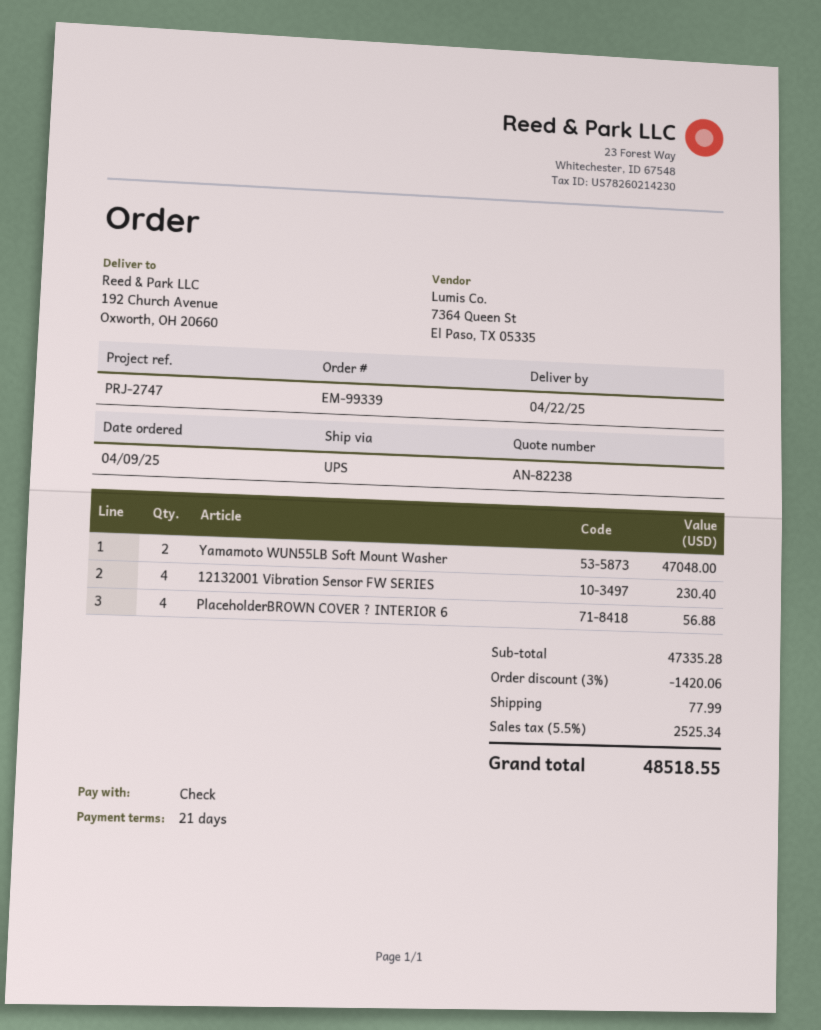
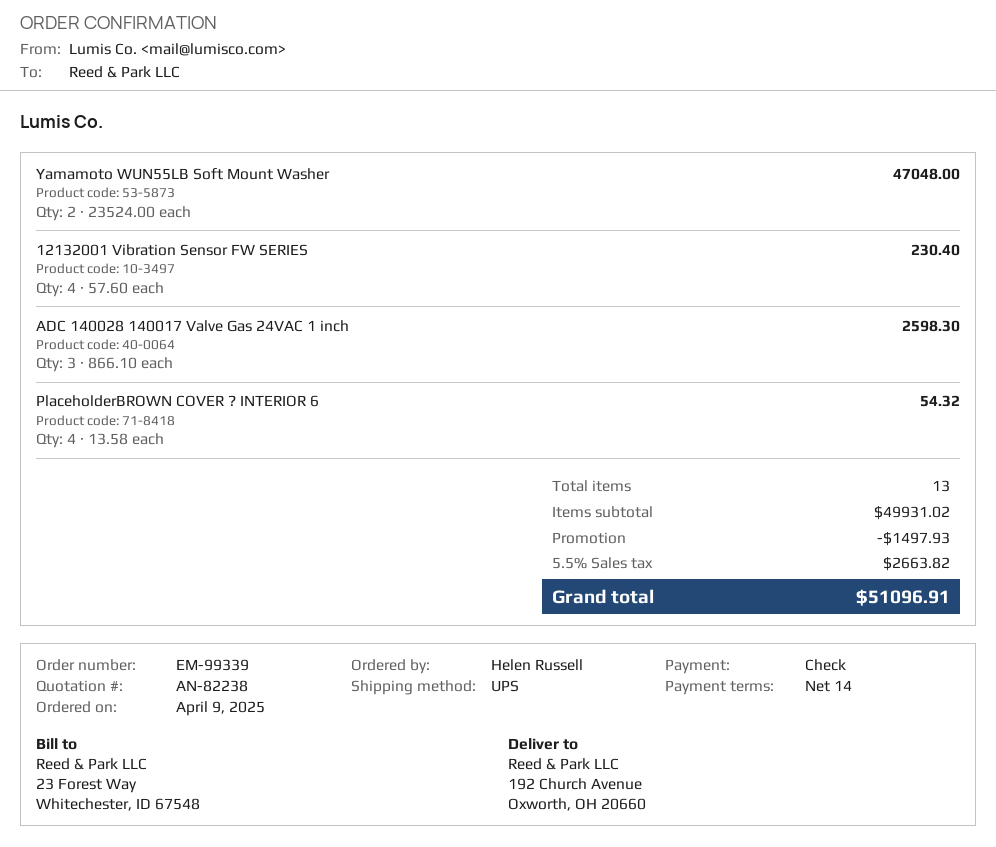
payment terms: 21 days -> 14 days
PlaceholderBROWN COVER ? INTERIOR 6: 4 for 56.88 -> 4 for 54.32
ADC 140028 140017 Valve Gas 24VAC 1 inch: none -> 3 for 2598.30
subtotal: 47335.28 -> 49931.02
discount: 1420.06 -> 1497.93
shipping: 77.99 -> none
tax: 5.5% = 2525.34 -> 5.5% = 2663.82
total: 48518.55 -> 51096.91

